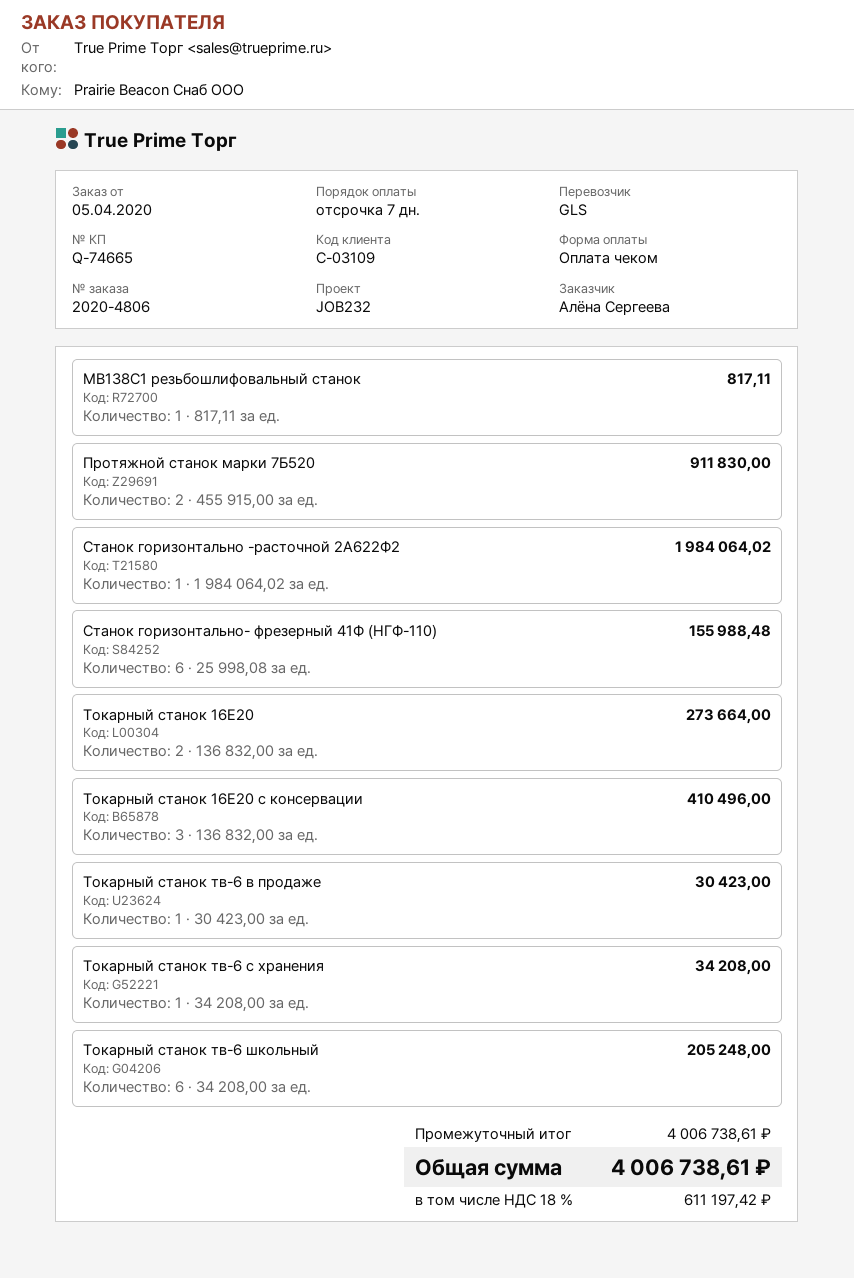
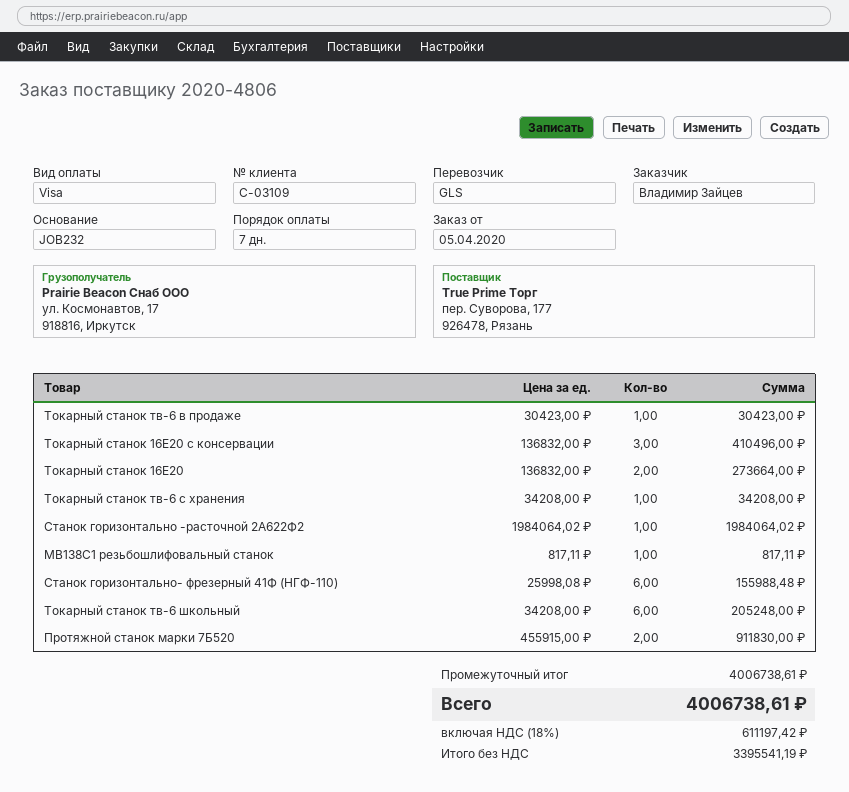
ordered by: Алёна Сергеева -> Владимир Зайцев
payment method: cheque -> Visa

